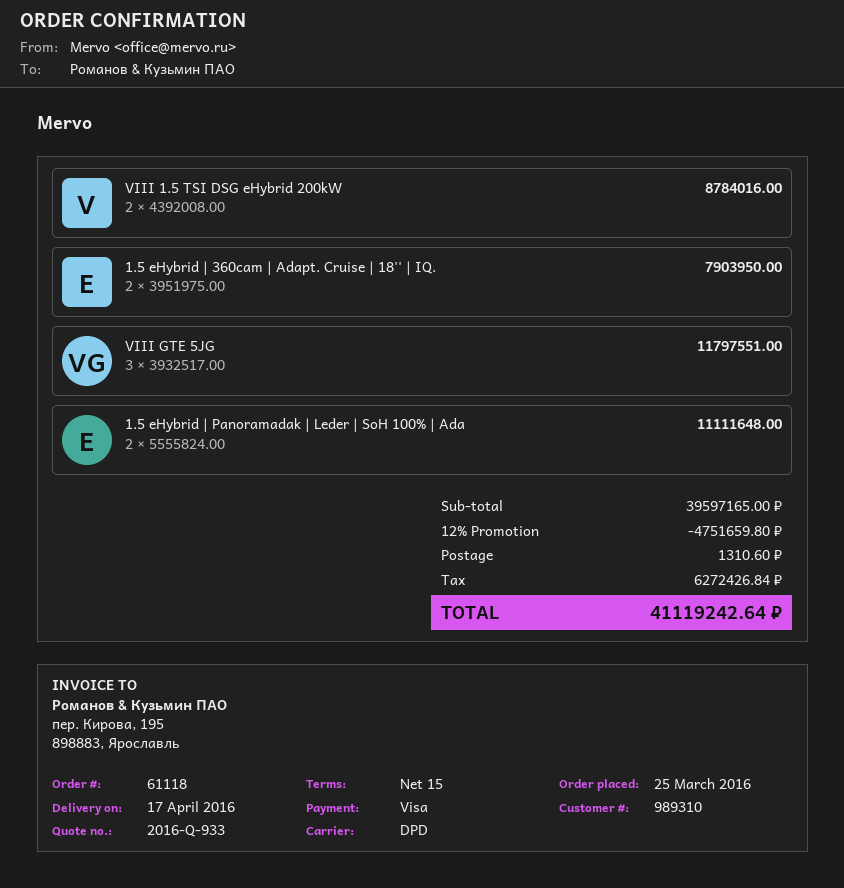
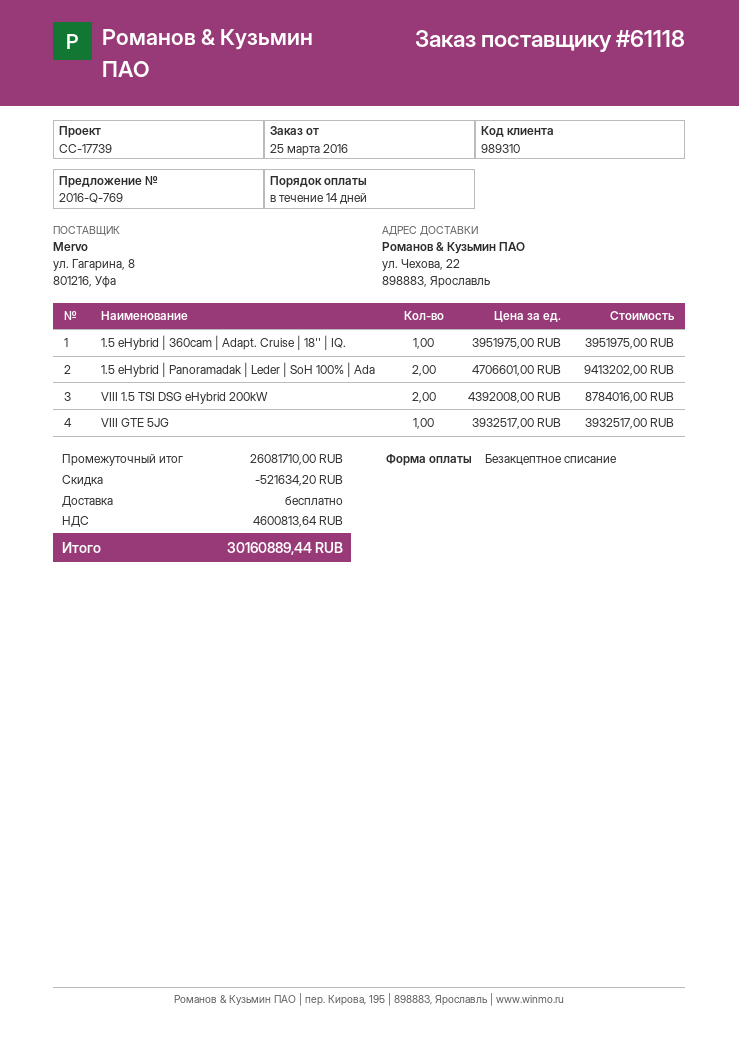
quote number: 2016-Q-933 -> 2016-Q-769
payment terms: 15 days -> 14 days
payment method: Visa -> direct debit
1.5 eHybrid | 360cam | Adapt. Cruise | 18'' | IQ.: 2 x 3951975.00 = 7903950.00 -> 1 x 3951975.00 = 3951975.00
VIII GTE 5JG: 3 x 3932517.00 = 11797551.00 -> 1 x 3932517.00 = 3932517.00
1.5 eHybrid | Panoramadak | Leder | SoH 100% | Ada: 2 x 5555824.00 = 11111648.00 -> 2 x 4706601.00 = 9413202.00
subtotal: 39597165.00 -> 26081710.00
discount: 4751659.80 -> 521634.20
shipping: 1310.60 -> 0.00
tax: 6272426.84 -> 4600813.64
total: 41119242.64 -> 30160889.44

